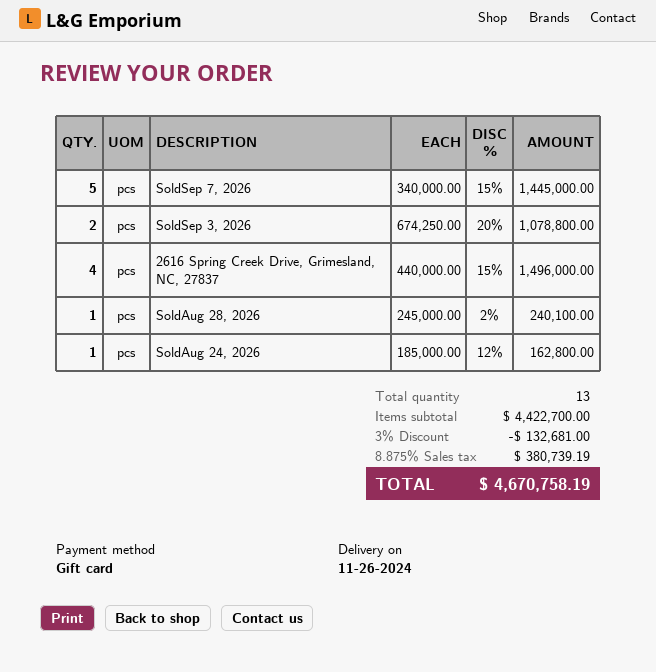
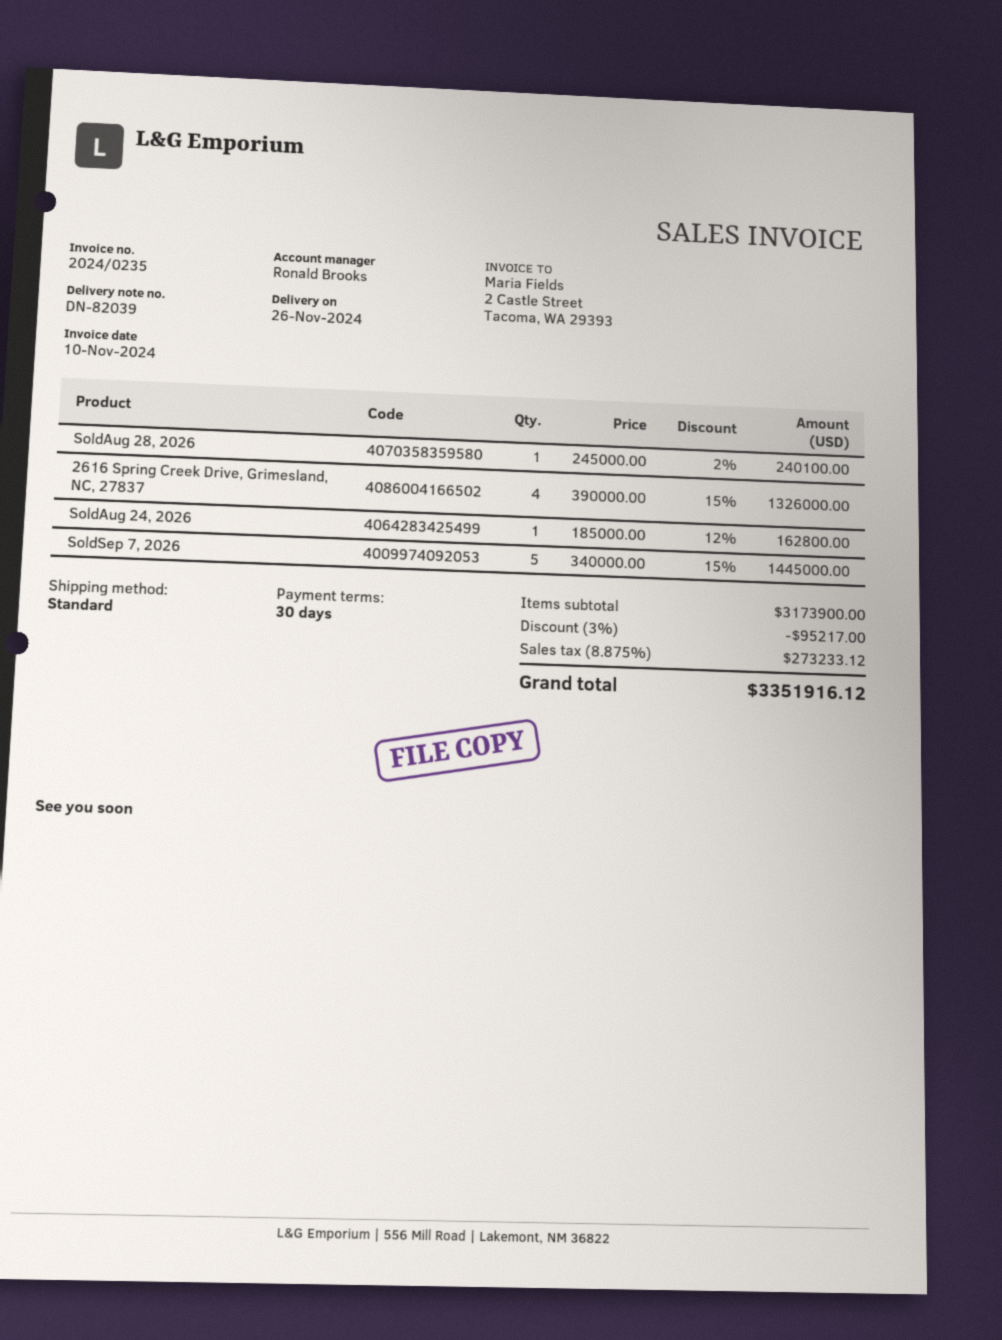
SoldSep 3, 2026: 2 x 674250.00 - 20% = 1078800.00 -> none
2616 Spring Creek Drive, Grimesland, NC, 27837: 4 x 440000.00 - 15% = 1496000.00 -> 4 x 390000.00 - 15% = 1326000.00
subtotal: 4422700.00 -> 3173900.00
discount: 3% = 132681.00 -> 3% = 95217.00
tax: 8.875% = 380739.19 -> 8.875% = 273233.12
total: 4670758.19 -> 3351916.12

